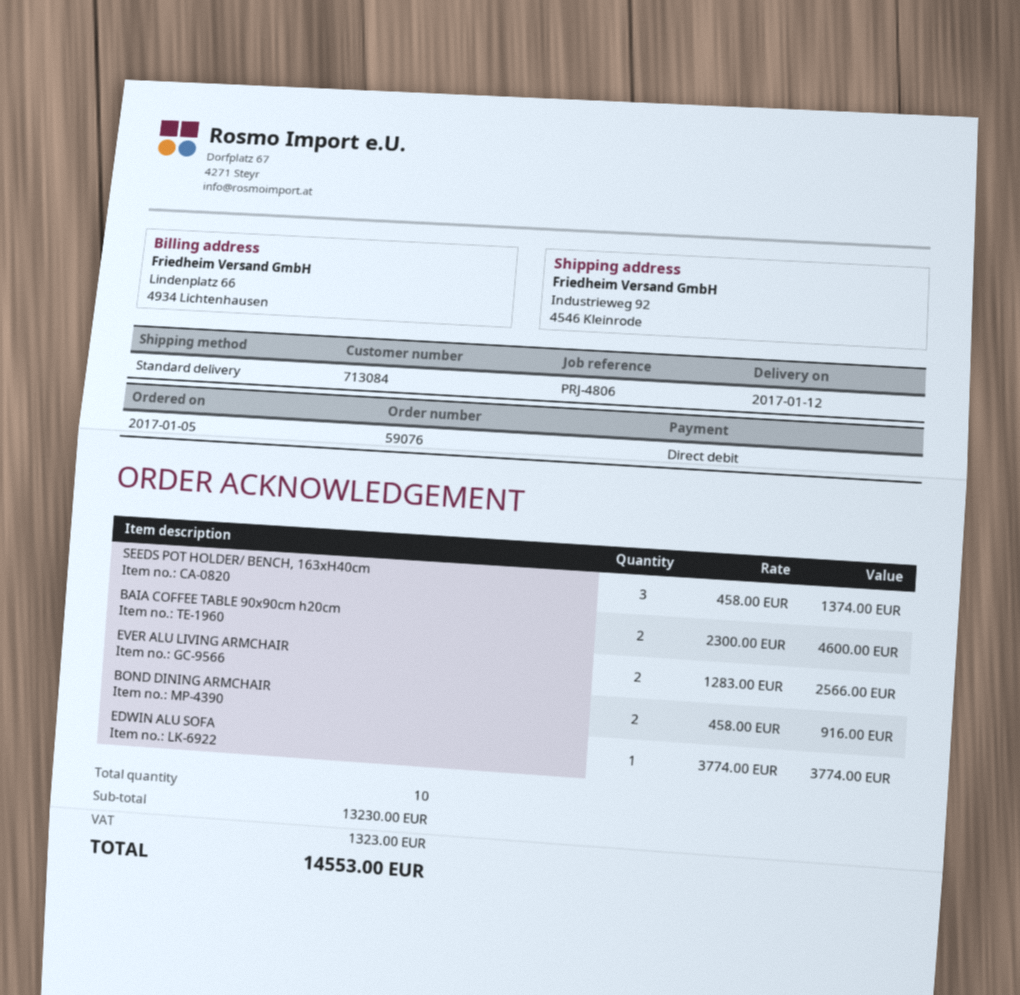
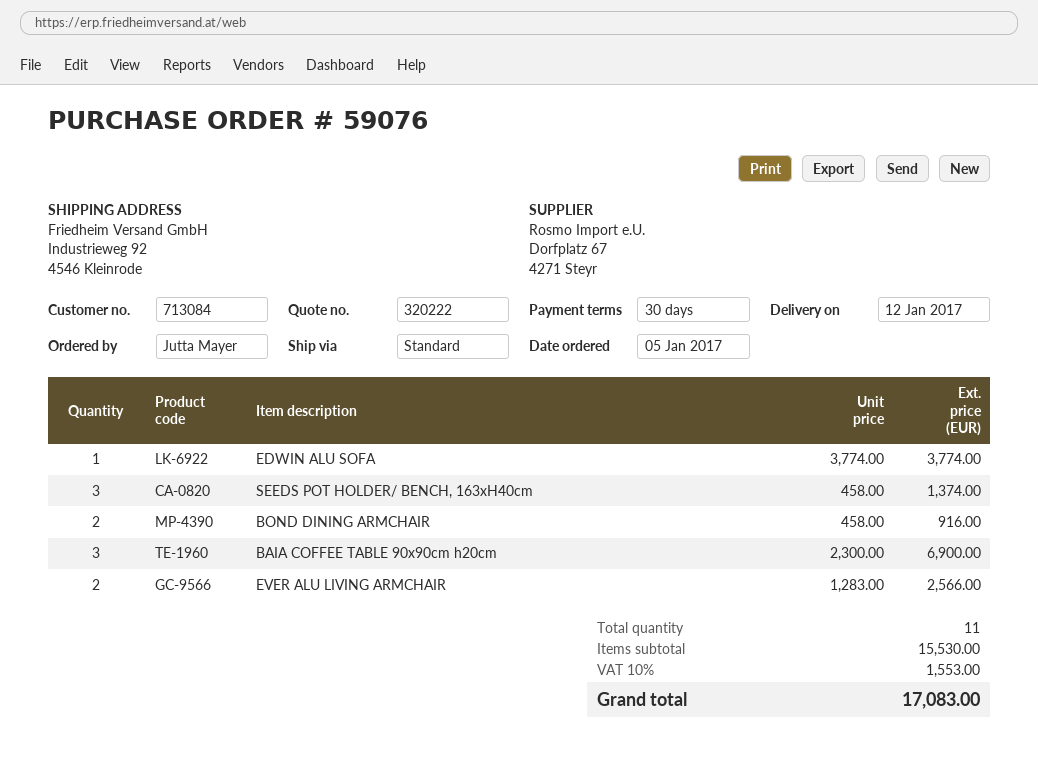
BAIA COFFEE TABLE 90x90cm h20cm: 2 x 2300.00 = 4600.00 -> 3 x 2300.00 = 6900.00
total quantity: 10 -> 11
subtotal: 13230.00 -> 15530.00
tax: 1323.00 -> 1553.00
total: 14553.00 -> 17083.00

